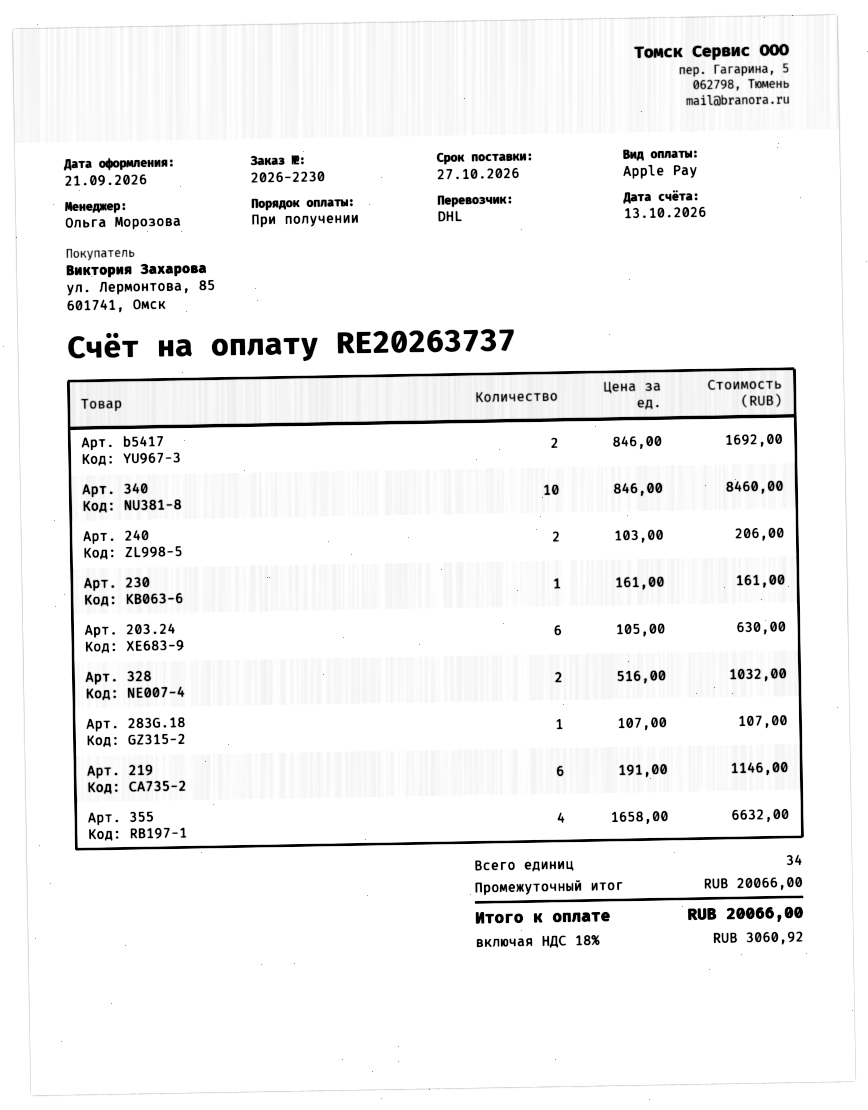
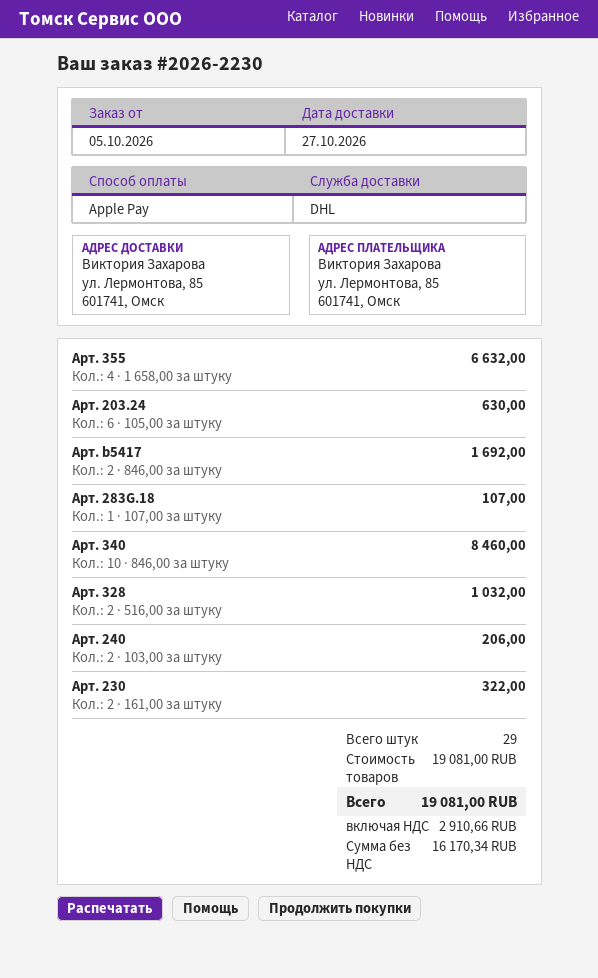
order date: 2026-09-21 -> 2026-10-05
Арт. 230: 1 x 161.00 = 161.00 -> 2 x 161.00 = 322.00
Арт. 219: 6 x 191.00 = 1146.00 -> none
total quantity: 34 -> 29
subtotal: 20066.00 -> 19081.00
tax: 3060.92 -> 2910.66
total: 20066.00 -> 19081.00

